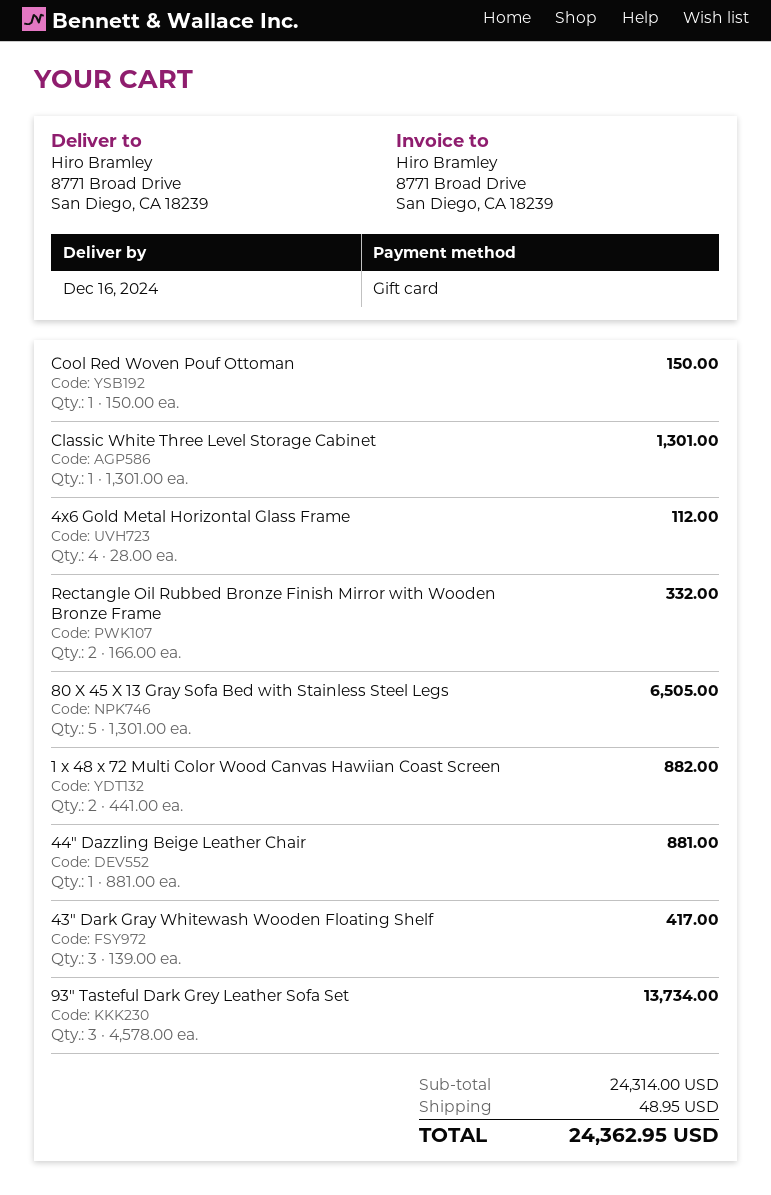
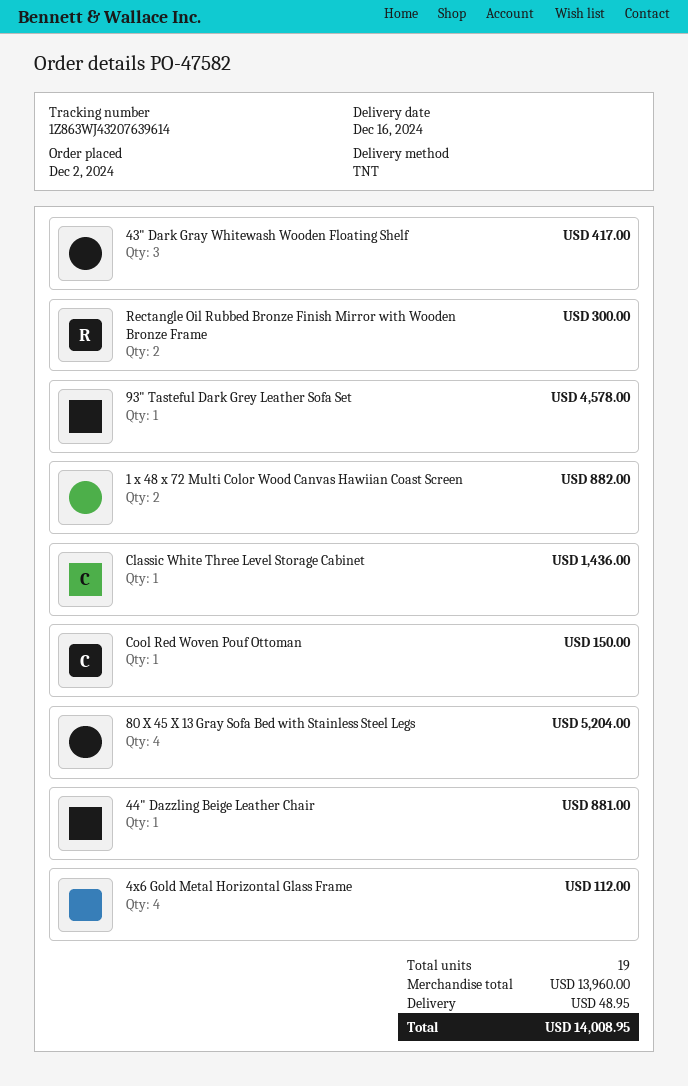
Classic White Three Level Storage Cabinet: 1 for 1301.00 -> 1 for 1436.00
Rectangle Oil Rubbed Bronze Finish Mirror with Wooden Bronze Frame: 2 for 332.00 -> 2 for 300.00
80 X 45 X 13 Gray Sofa Bed with Stainless Steel Legs: 5 for 6505.00 -> 4 for 5204.00
93" Tasteful Dark Grey Leather Sofa Set: 3 for 13734.00 -> 1 for 4578.00
subtotal: 24314.00 -> 13960.00
total: 24362.95 -> 14008.95

